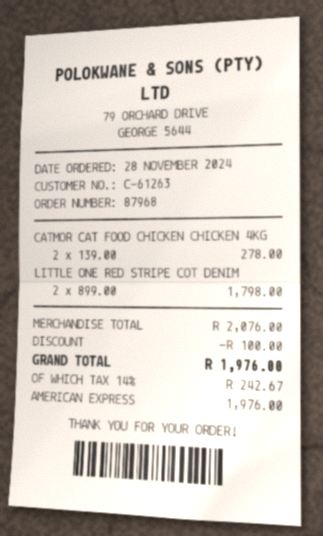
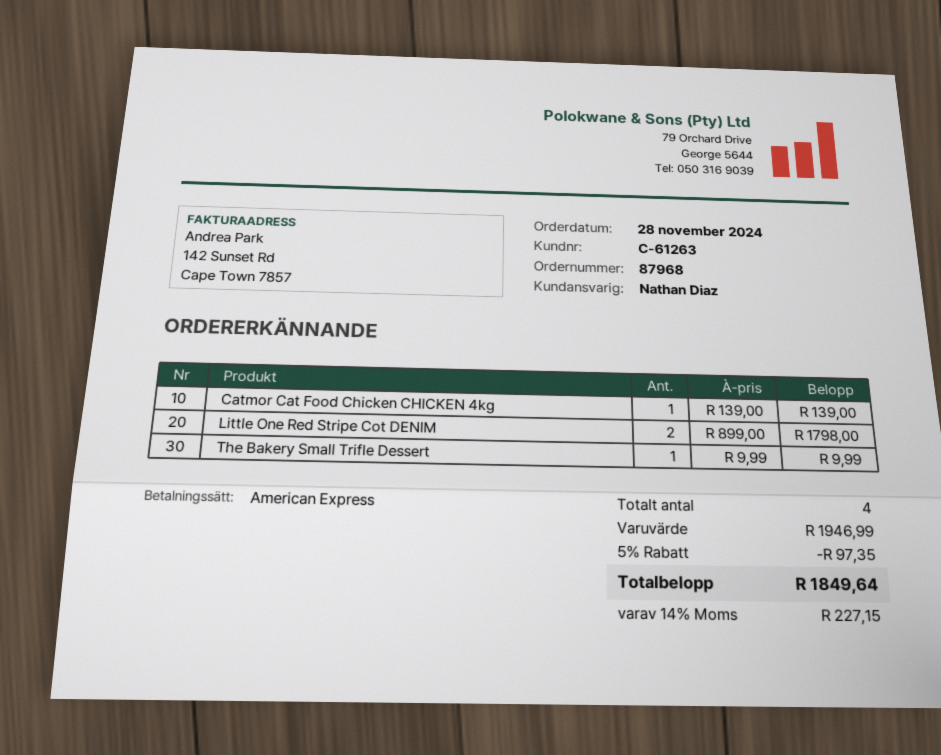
CATMOR CAT FOOD CHICKEN CHICKEN 4KG: 2 x 139.00 = 278.00 -> 1 x 139.00 = 139.00
The Bakery Small Trifle Dessert: none -> 1 x 9.99 = 9.99
subtotal: 2076.00 -> 1946.99
discount: 100.00 -> 97.35
tax: 14% = 242.67 -> 14% = 227.15
total: 1976.00 -> 1849.64

